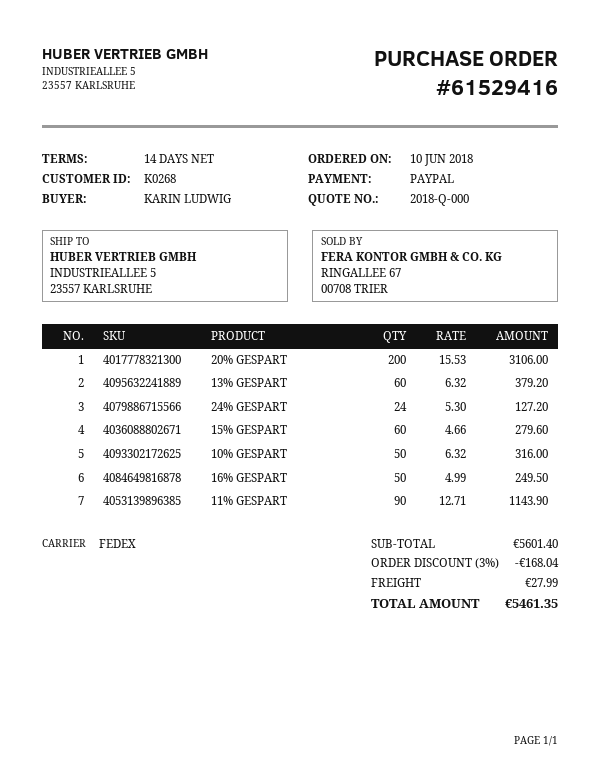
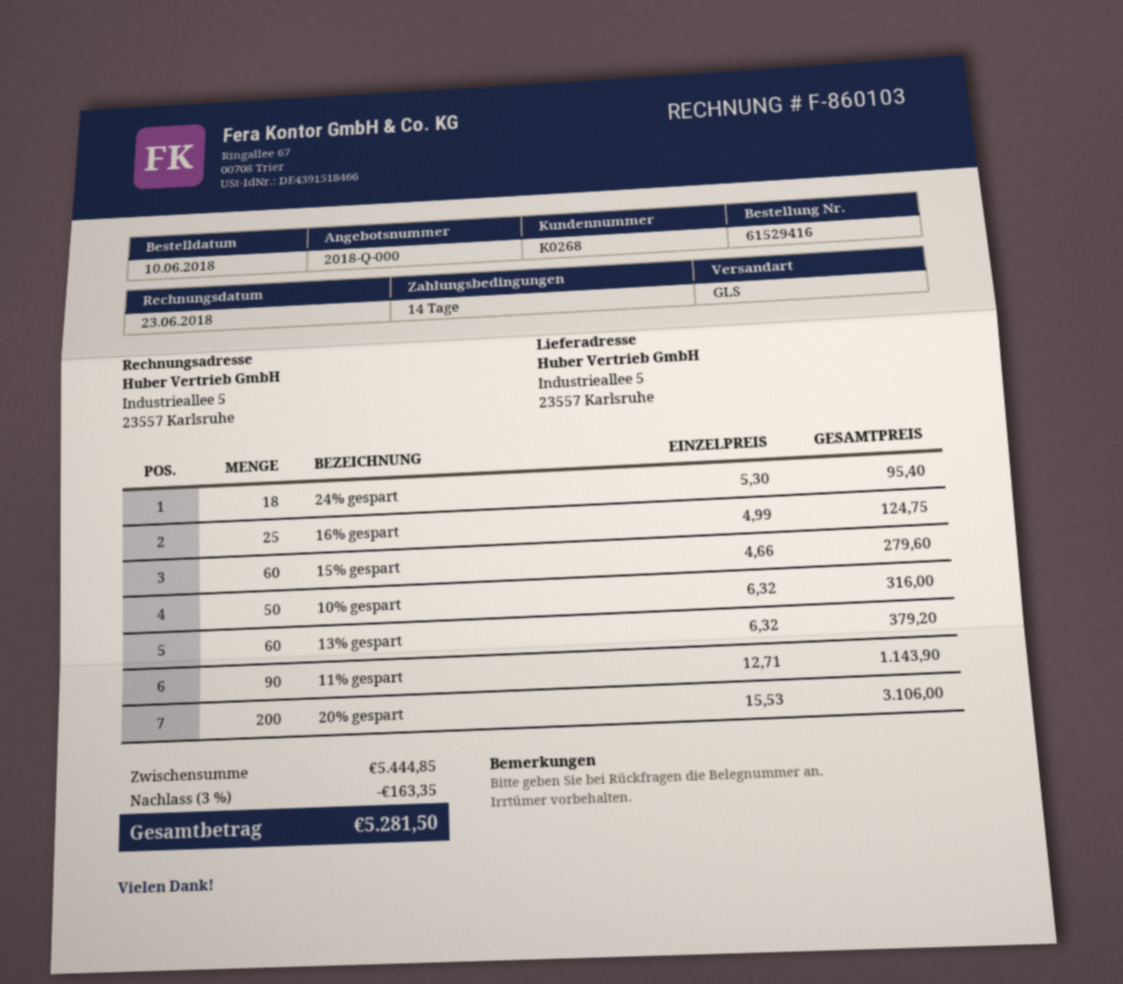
shipping method: FedEx -> GLS
24% GESPART: 24 x 5.30 = 127.20 -> 18 x 5.30 = 95.40
16% GESPART: 50 x 4.99 = 249.50 -> 25 x 4.99 = 124.75
subtotal: 5601.40 -> 5444.85
discount: 3% = 168.04 -> 3% = 163.35
shipping: 27.99 -> none
total: 5461.35 -> 5281.50

